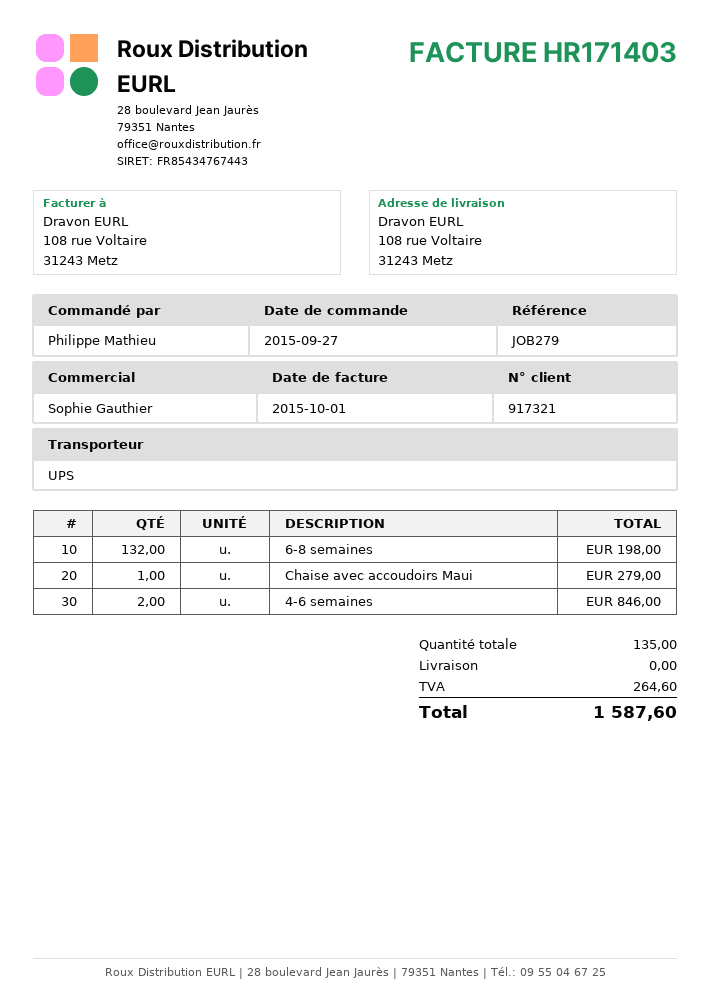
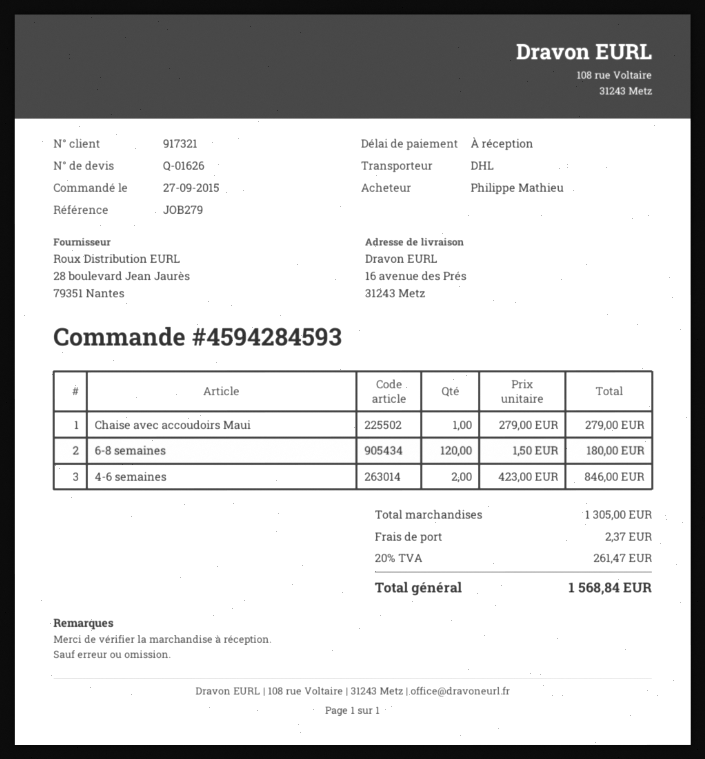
shipping method: UPS -> DHL
ship to: 108 rue Voltaire, 31243 Metz -> 16 avenue des Prés, 31243 Metz
6-8 semaines: 132 for 198.00 -> 120 for 180.00
shipping: 0.00 -> 2.37
tax: 264.60 -> 261.47
total: 1587.60 -> 1568.84

